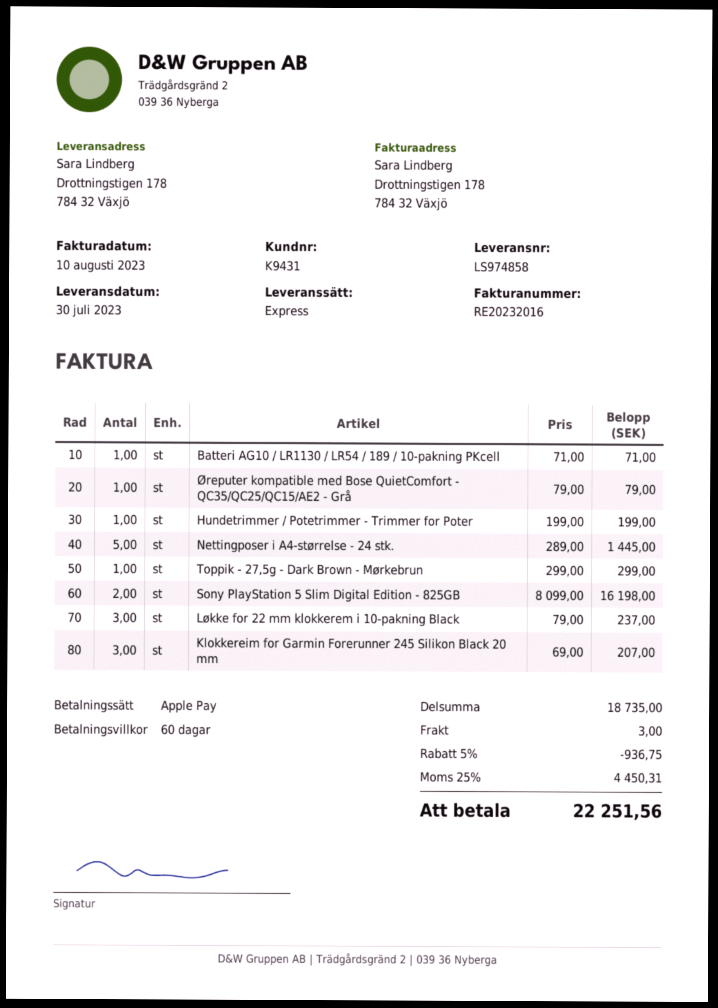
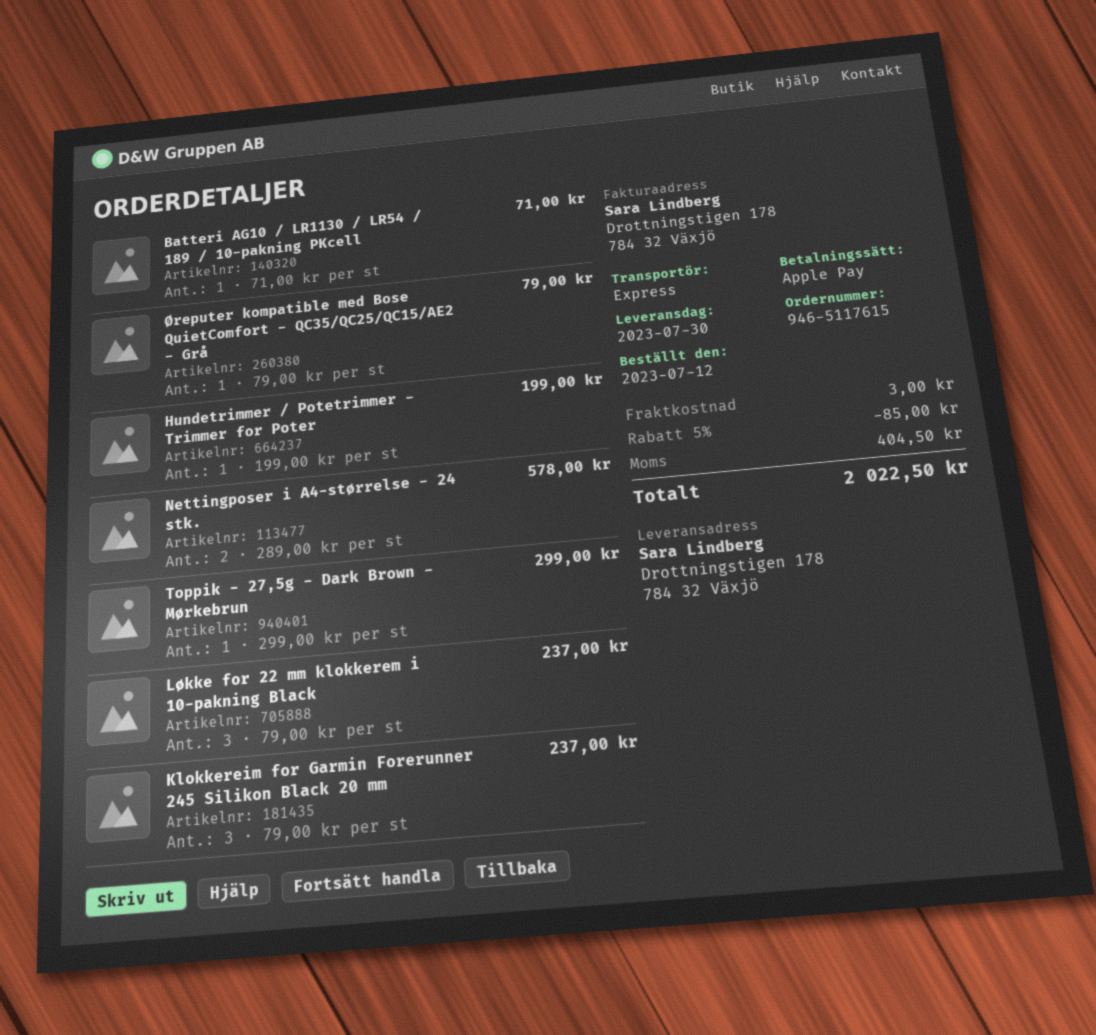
Nettingposer i A4-størrelse - 24 stk.: 5 x 289.00 = 1445.00 -> 2 x 289.00 = 578.00
Sony PlayStation 5 Slim Digital Edition - 825GB: 2 x 8099.00 = 16198.00 -> none
Klokkereim for Garmin Forerunner 245 Silikon Black 20 mm: 3 x 69.00 = 207.00 -> 3 x 79.00 = 237.00
discount: 5% = 936.75 -> 5% = 85.00
tax: 4450.31 -> 404.50
total: 22251.56 -> 2022.50

